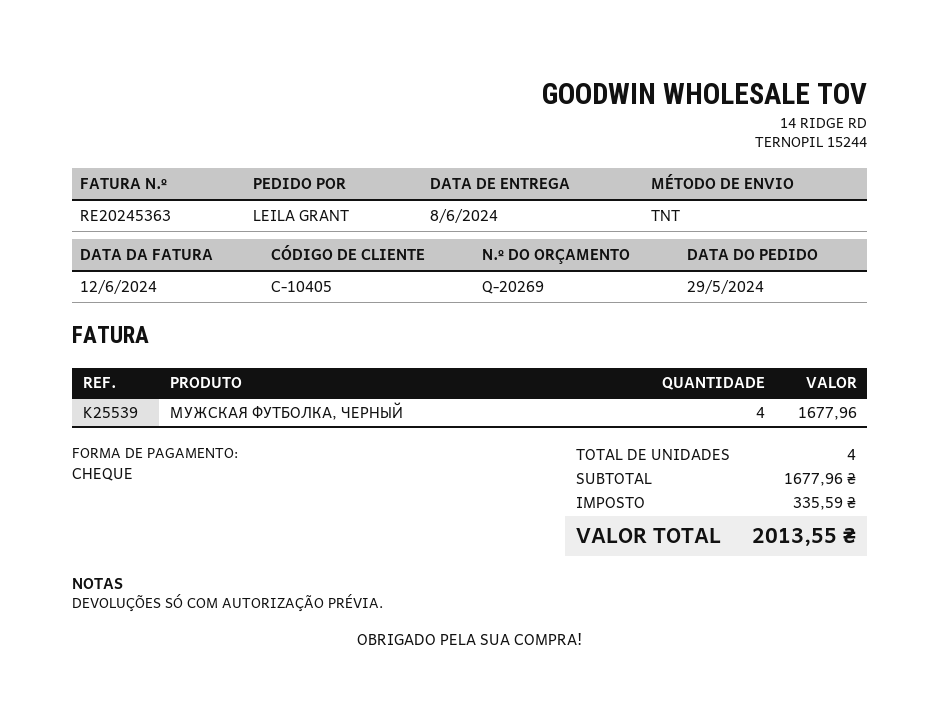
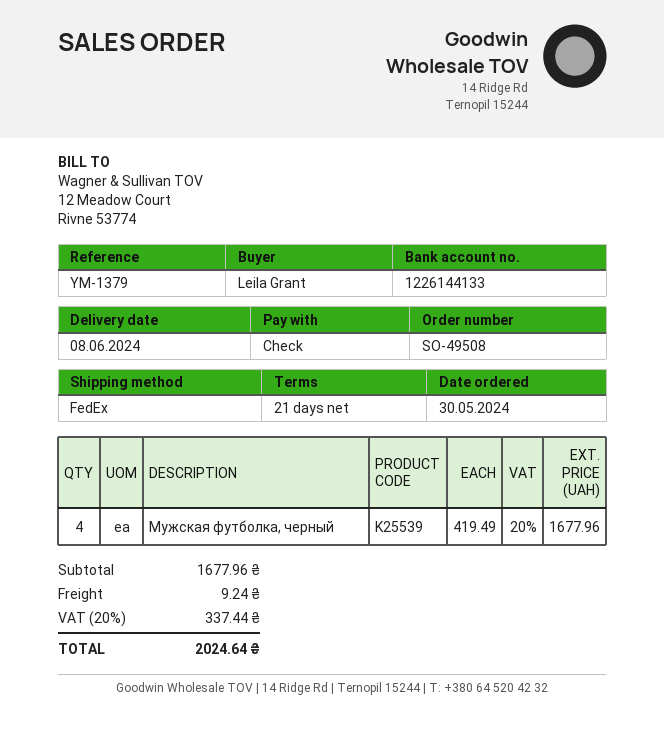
order date: 2024-05-29 -> 2024-05-30
shipping method: TNT -> FedEx
shipping: none -> 9.24
tax: 335.59 -> 337.44
total: 2013.55 -> 2024.64

